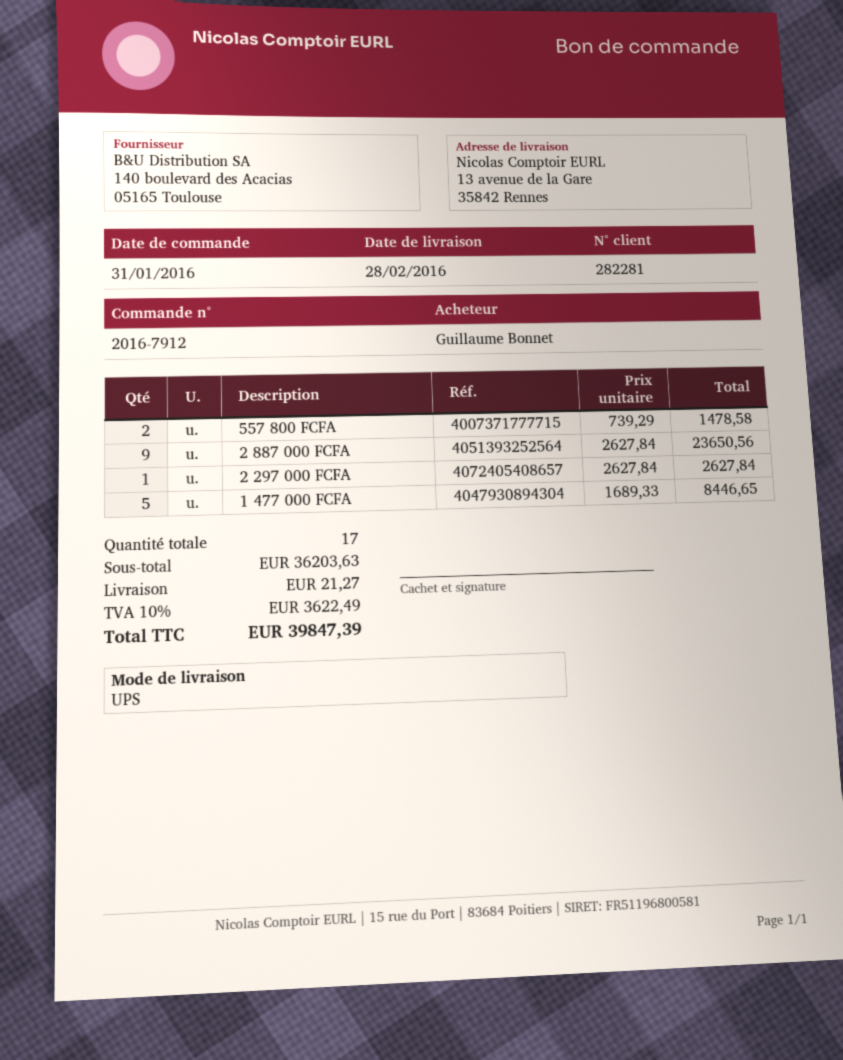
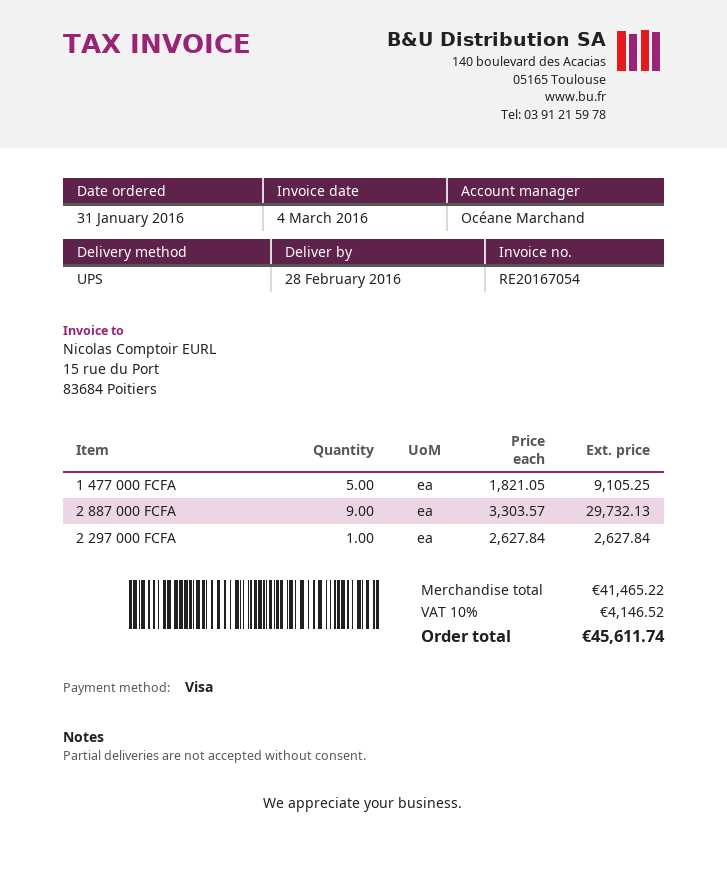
557 800 FCFA: 2 x 739.29 = 1478.58 -> none
2 887 000 FCFA: 9 x 2627.84 = 23650.56 -> 9 x 3303.57 = 29732.13
1 477 000 FCFA: 5 x 1689.33 = 8446.65 -> 5 x 1821.05 = 9105.25
subtotal: 36203.63 -> 41465.22
shipping: 21.27 -> none
tax: 10% = 3622.49 -> 10% = 4146.52
total: 39847.39 -> 45611.74

